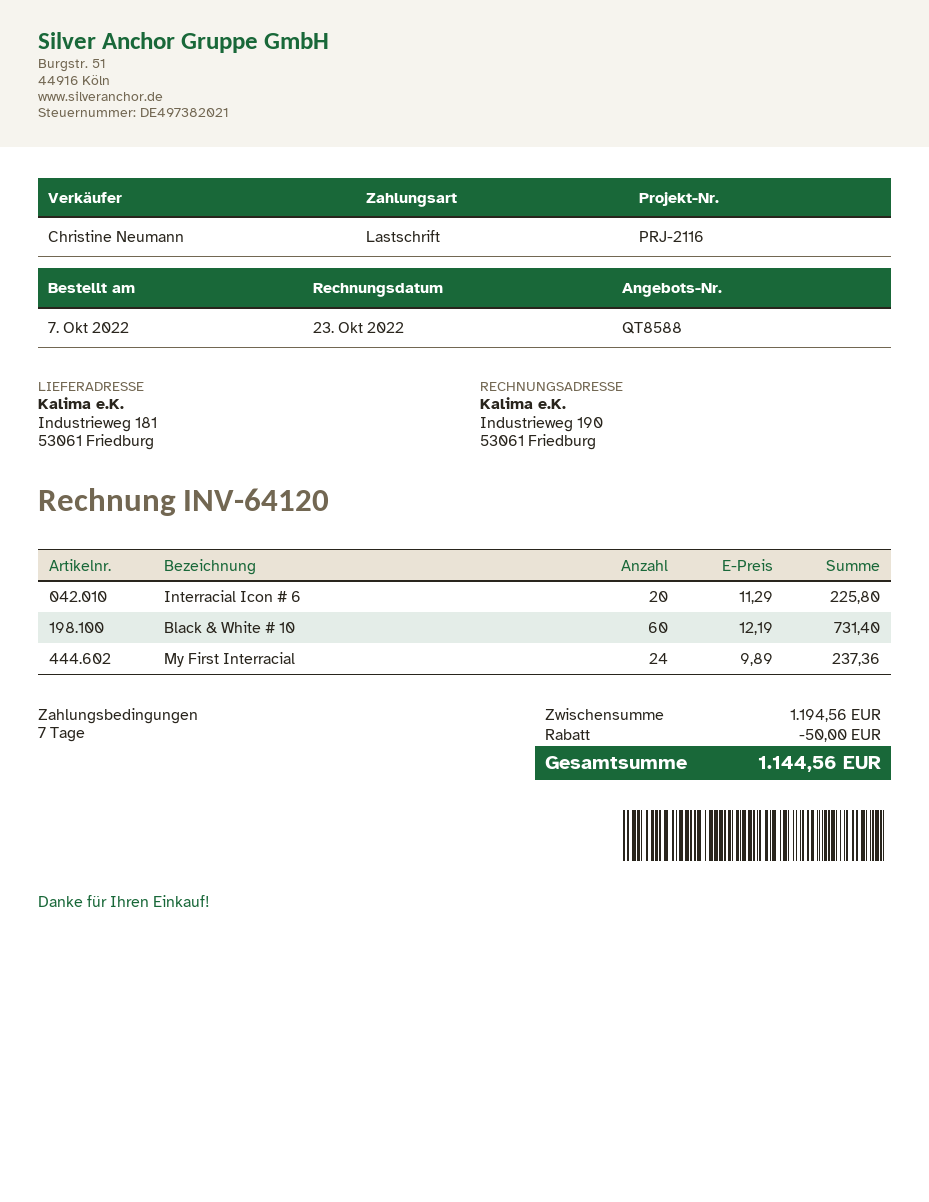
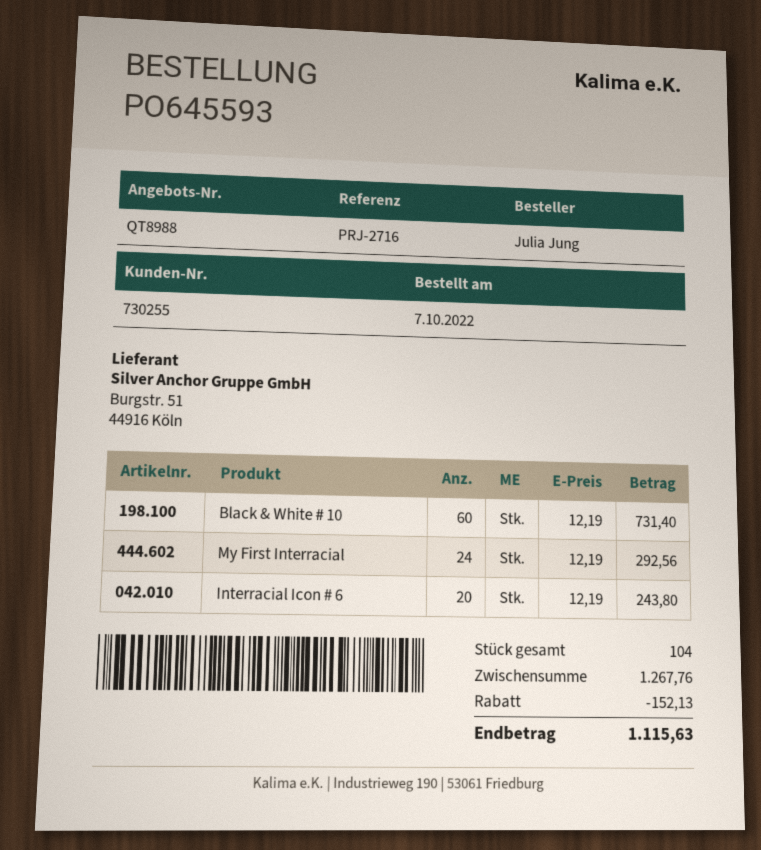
quote number: QT8588 -> QT8988
reference: PRJ-2116 -> PRJ-2716
Interracial Icon # 6: 20 x 11.29 = 225.80 -> 20 x 12.19 = 243.80
My First Interracial: 24 x 9.89 = 237.36 -> 24 x 12.19 = 292.56
subtotal: 1194.56 -> 1267.76
discount: 50.00 -> 152.13
total: 1144.56 -> 1115.63

